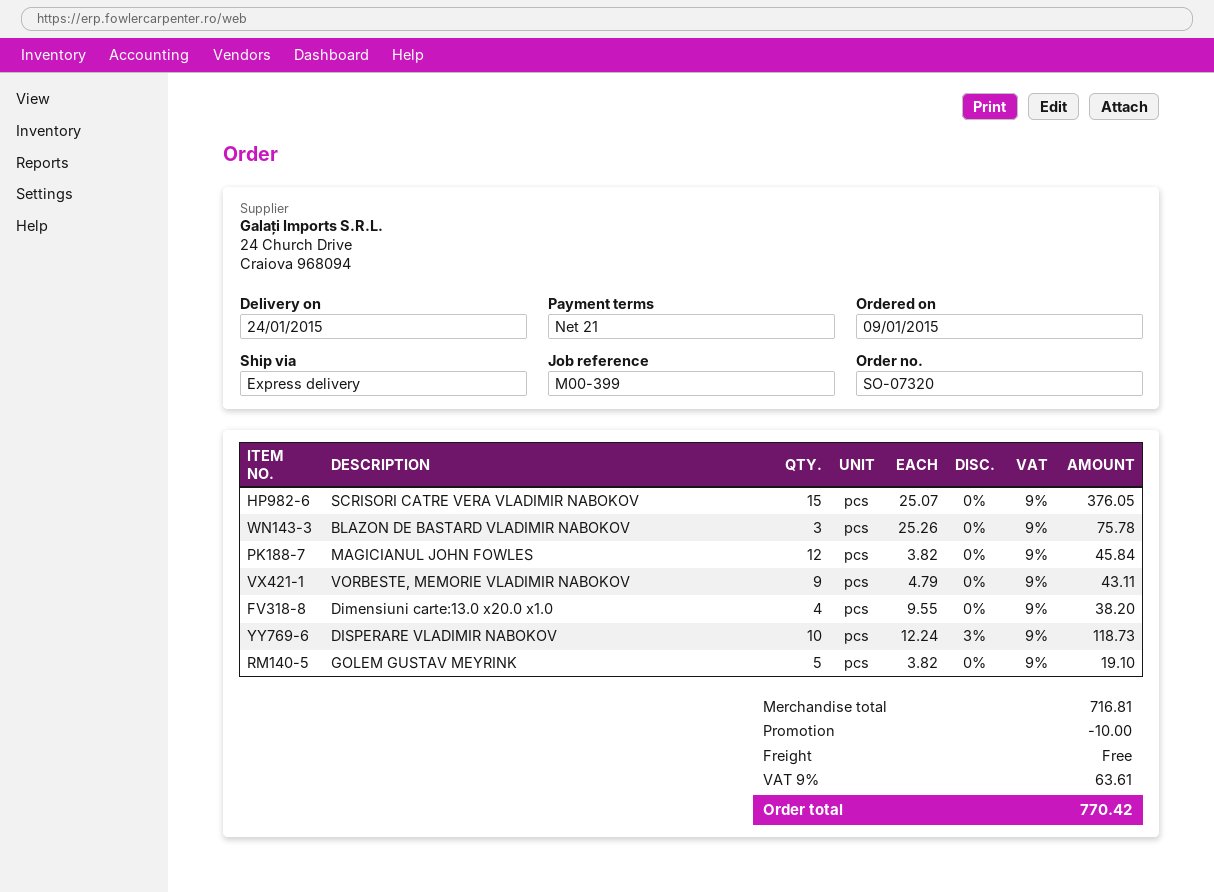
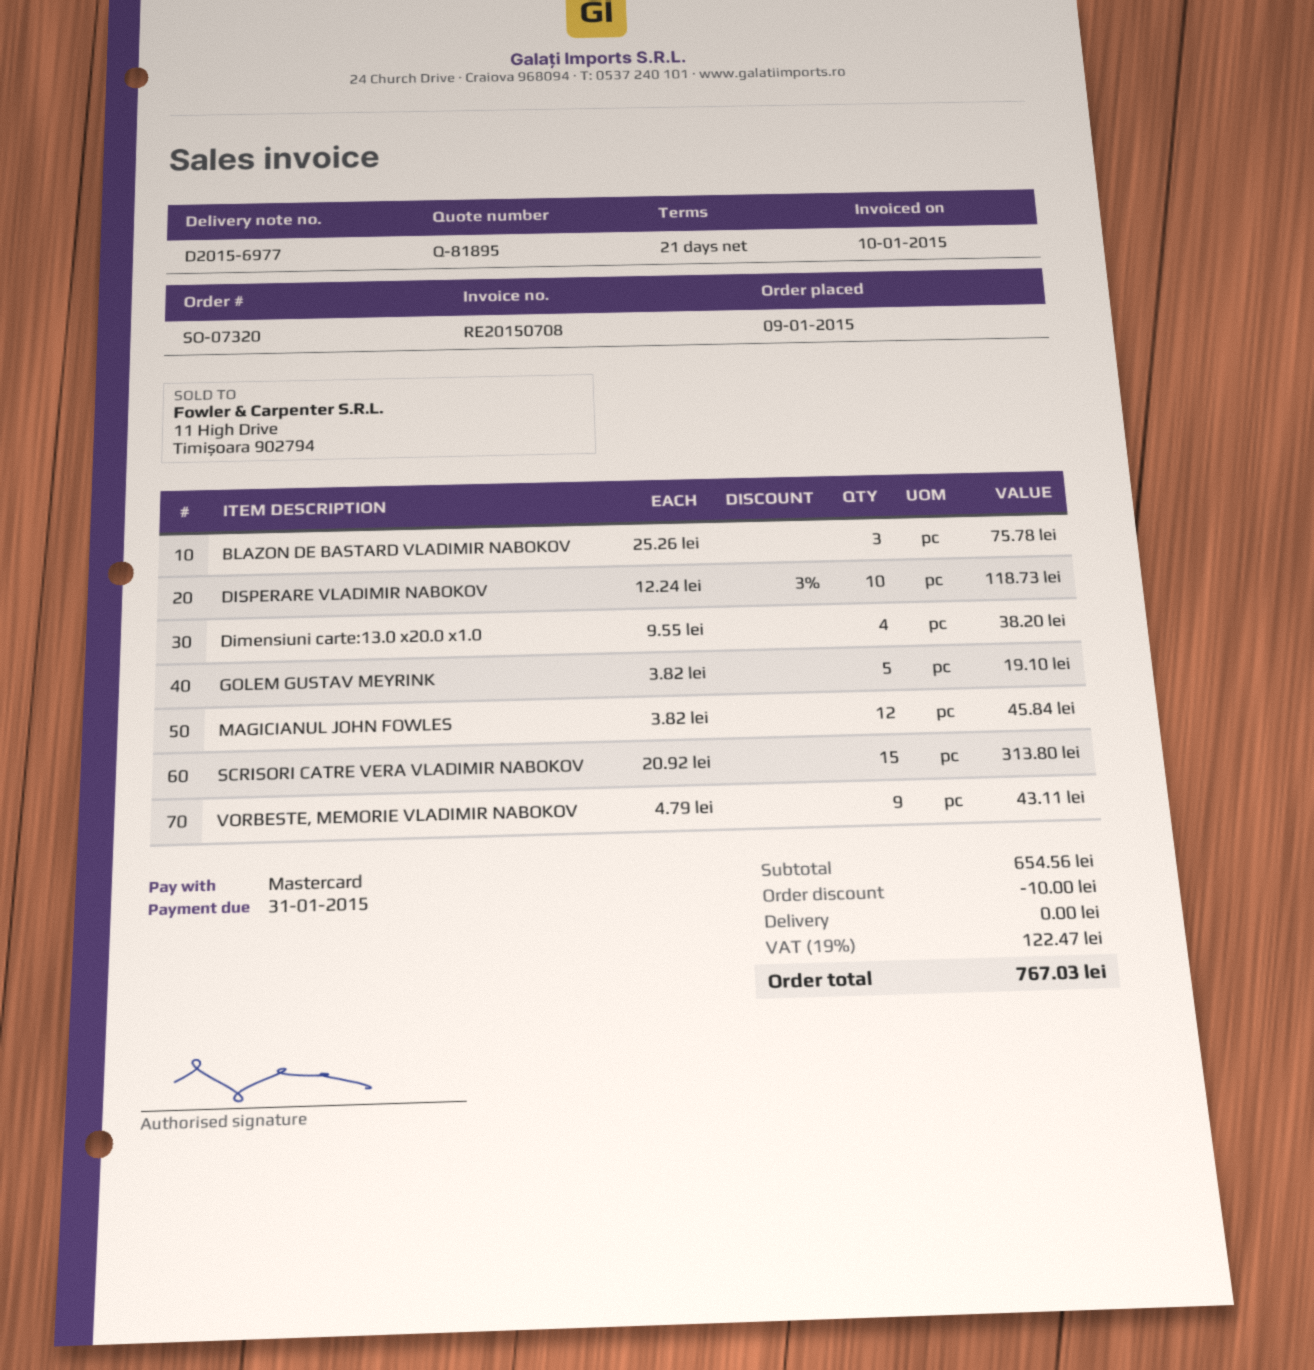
SCRISORI CATRE VERA VLADIMIR NABOKOV: 15 x 25.07 = 376.05 -> 15 x 20.92 = 313.80
subtotal: 716.81 -> 654.56
tax: 9% = 63.61 -> 19% = 122.47
total: 770.42 -> 767.03

